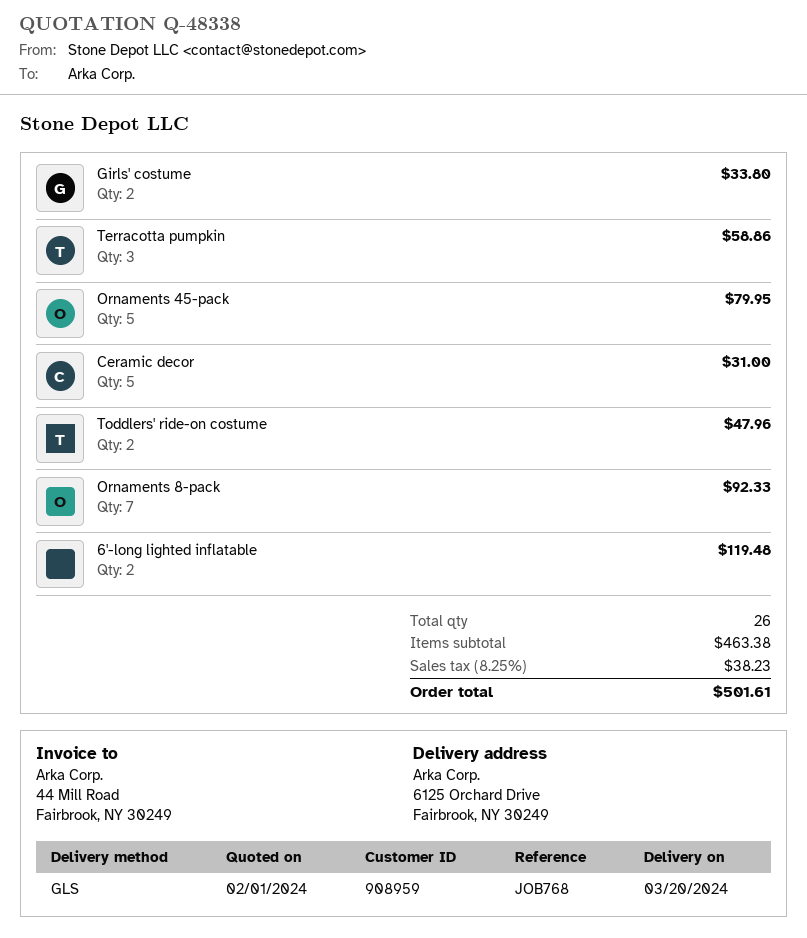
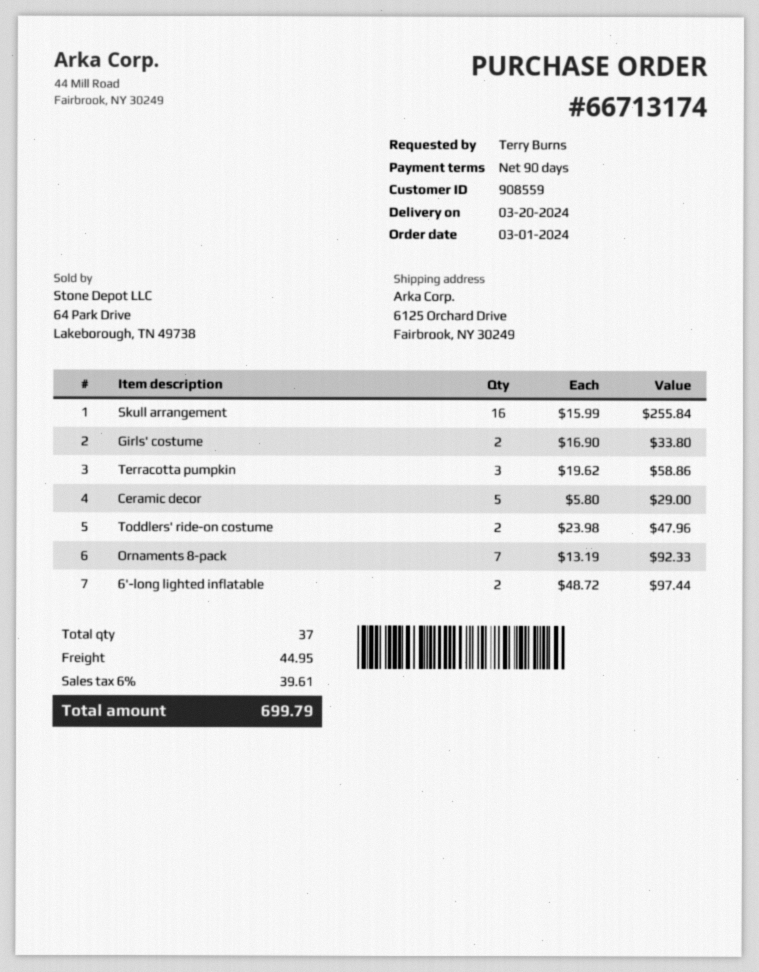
customer number: 908959 -> 908559
Ornaments 45-pack: 5 for 79.95 -> none
Ceramic decor: 5 for 31.00 -> 5 for 29.00
6'-long lighted inflatable: 2 for 119.48 -> 2 for 97.44
Skull arrangement: none -> 16 for 255.84
total quantity: 26 -> 37
shipping: none -> 44.95
tax: 8.25% = 38.23 -> 6% = 39.61
total: 501.61 -> 699.79

